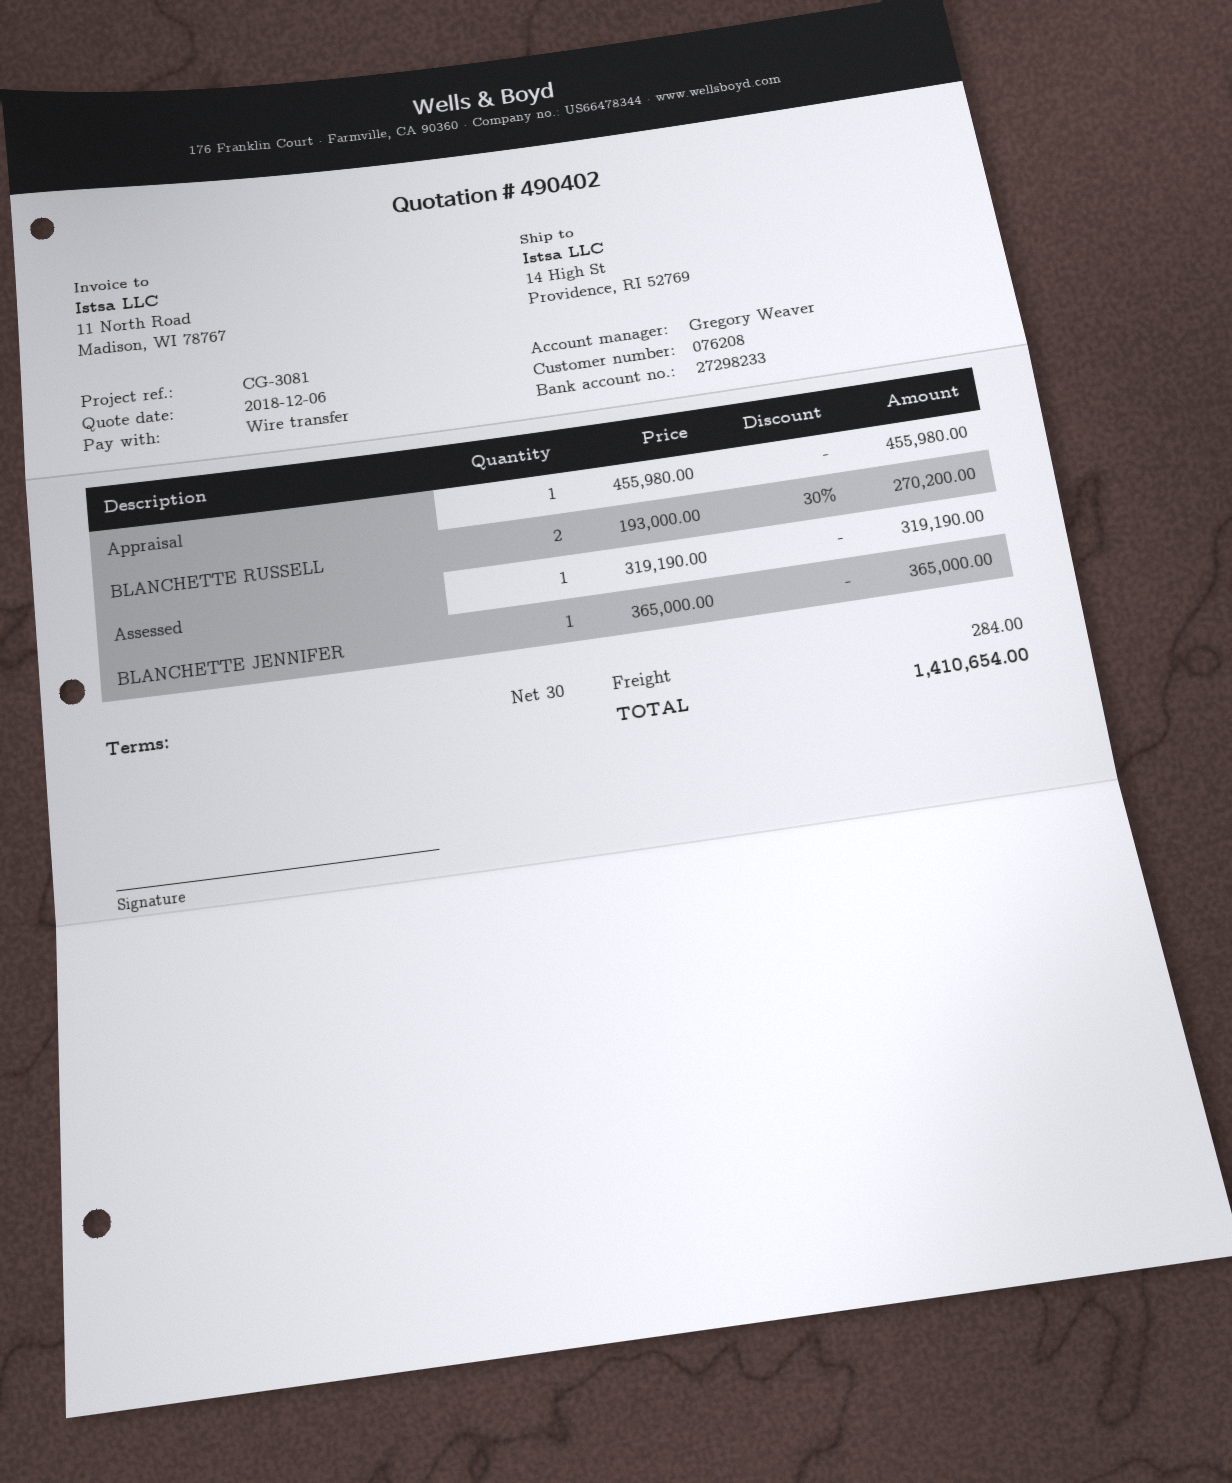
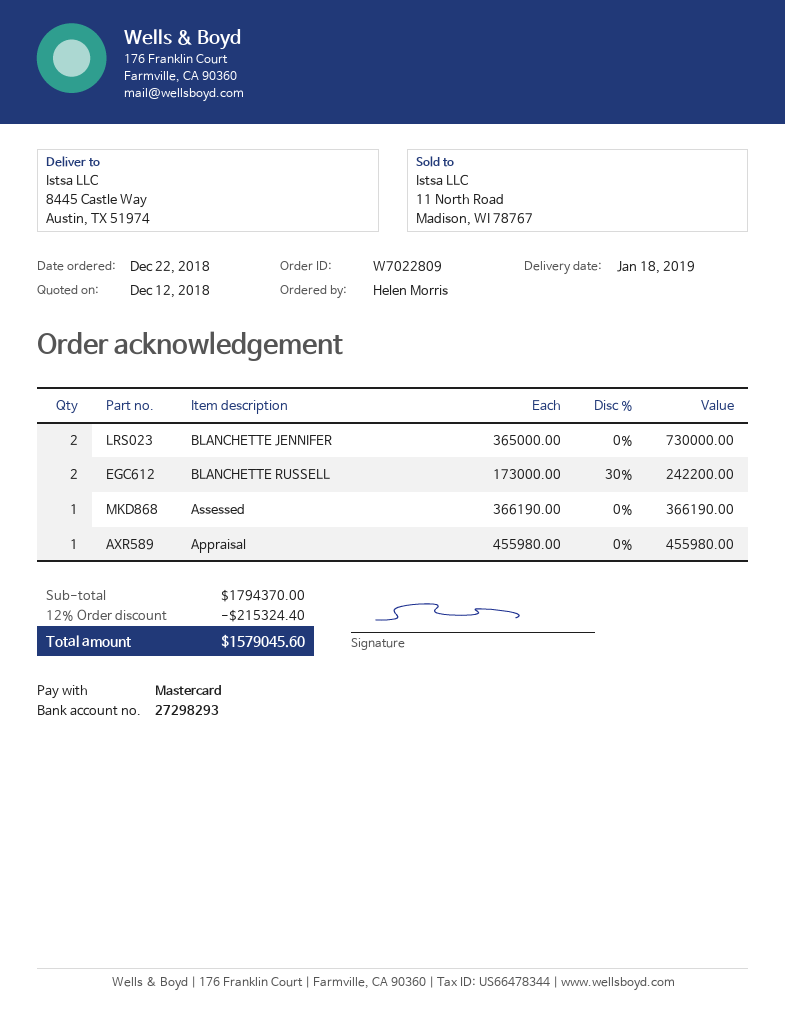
quote date: 2018-12-06 -> 2018-12-12
payment method: bank transfer -> Mastercard
bank account: 27298233 -> 27298293
ship to: 14 High St, Providence, RI 52769 -> 8445 Castle Way, Austin, TX 51974
BLANCHETTE RUSSELL: 2 x 193000.00 - 30% = 270200.00 -> 2 x 173000.00 - 30% = 242200.00
Assessed: 1 x 319190.00 = 319190.00 -> 1 x 366190.00 = 366190.00
BLANCHETTE JENNIFER: 1 x 365000.00 = 365000.00 -> 2 x 365000.00 = 730000.00
discount: none -> 12% = 215324.40
shipping: 284.00 -> none
total: 1410654.00 -> 1579045.60

